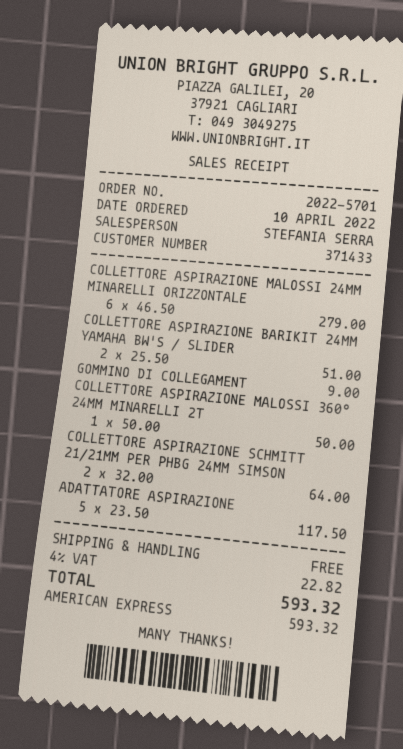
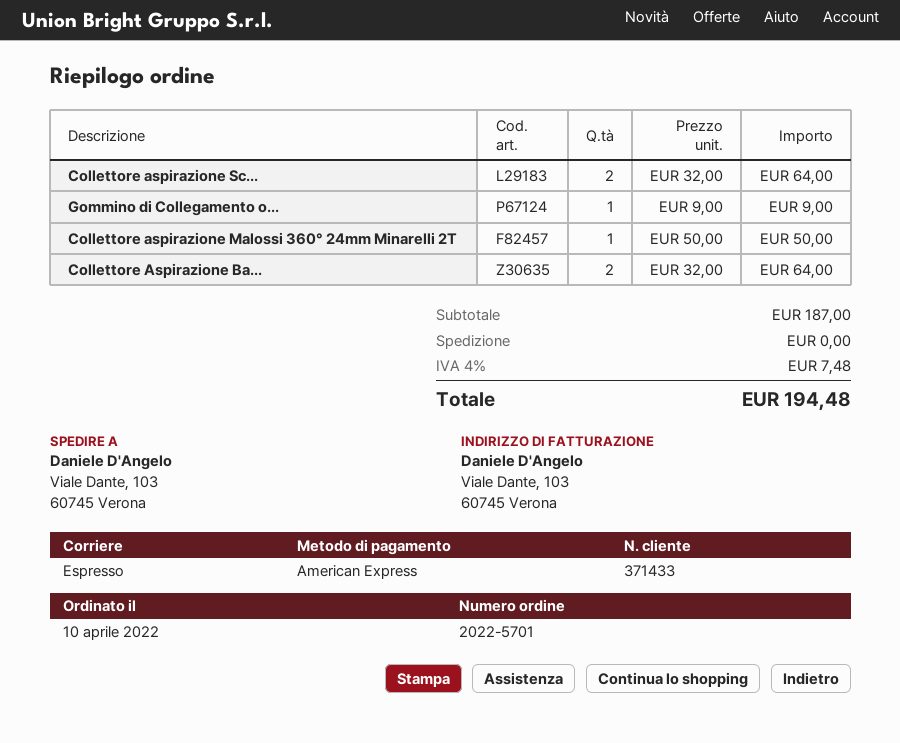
COLLETTORE ASPIRAZIONE MALOSSI 24MM MINARELLI ORIZZONTALE: 6 x 46.50 = 279.00 -> none
COLLETTORE ASPIRAZIONE BARIKIT 24MM YAMAHA BW'S / SLIDER: 2 x 25.50 = 51.00 -> 2 x 32.00 = 64.00
ADATTATORE ASPIRAZIONE: 5 x 23.50 = 117.50 -> none
tax: 4% = 22.82 -> 4% = 7.48
total: 593.32 -> 194.48

